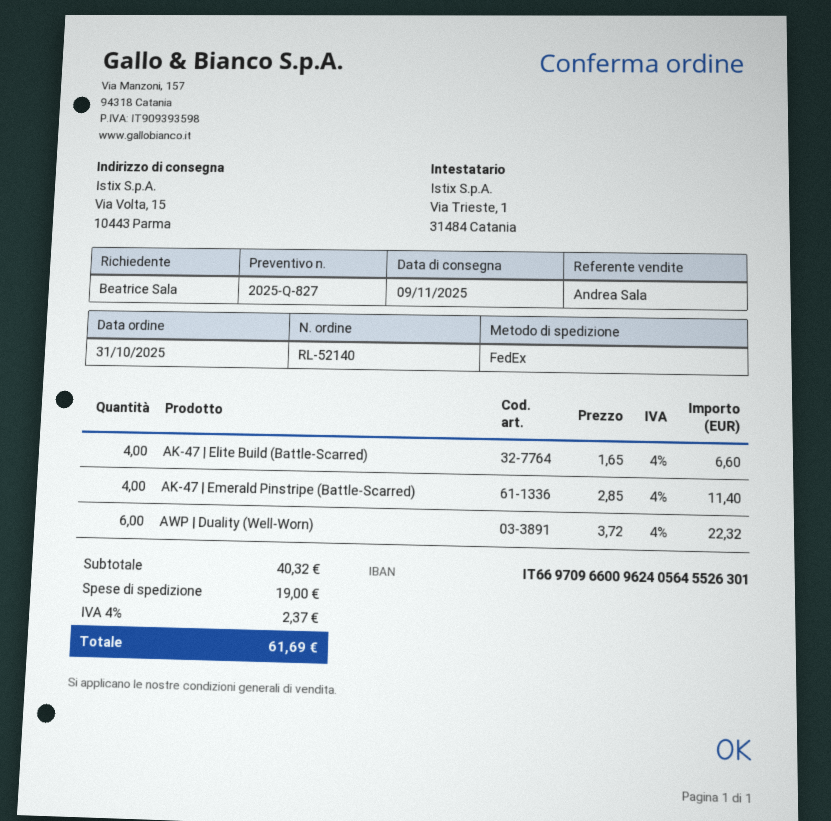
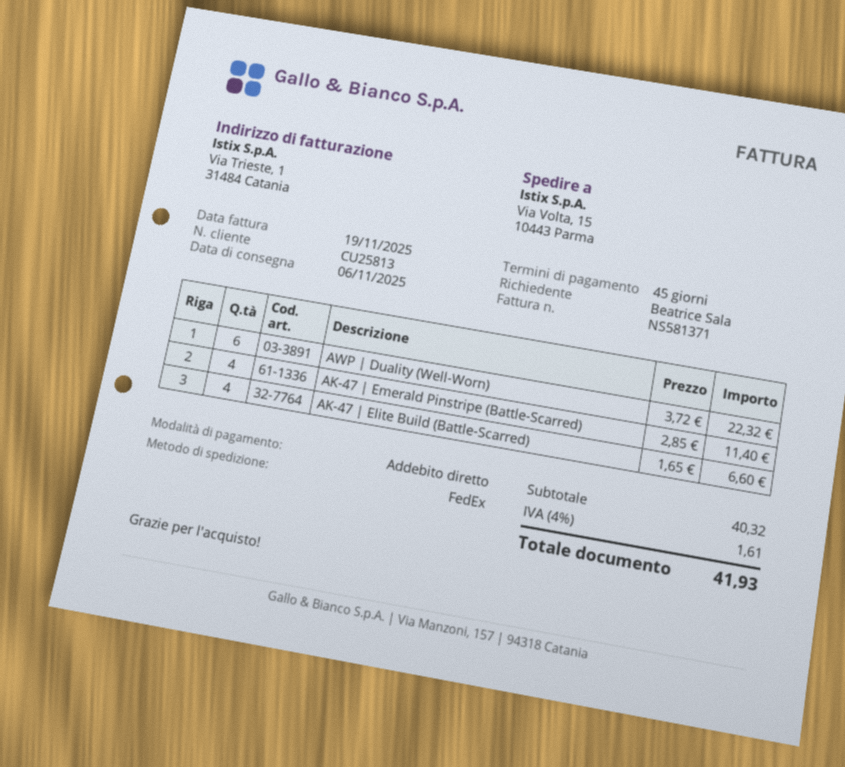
delivery date: 2025-11-09 -> 2025-11-06
shipping: 19.00 -> none
tax: 4% = 2.37 -> 4% = 1.61
total: 61.69 -> 41.93

